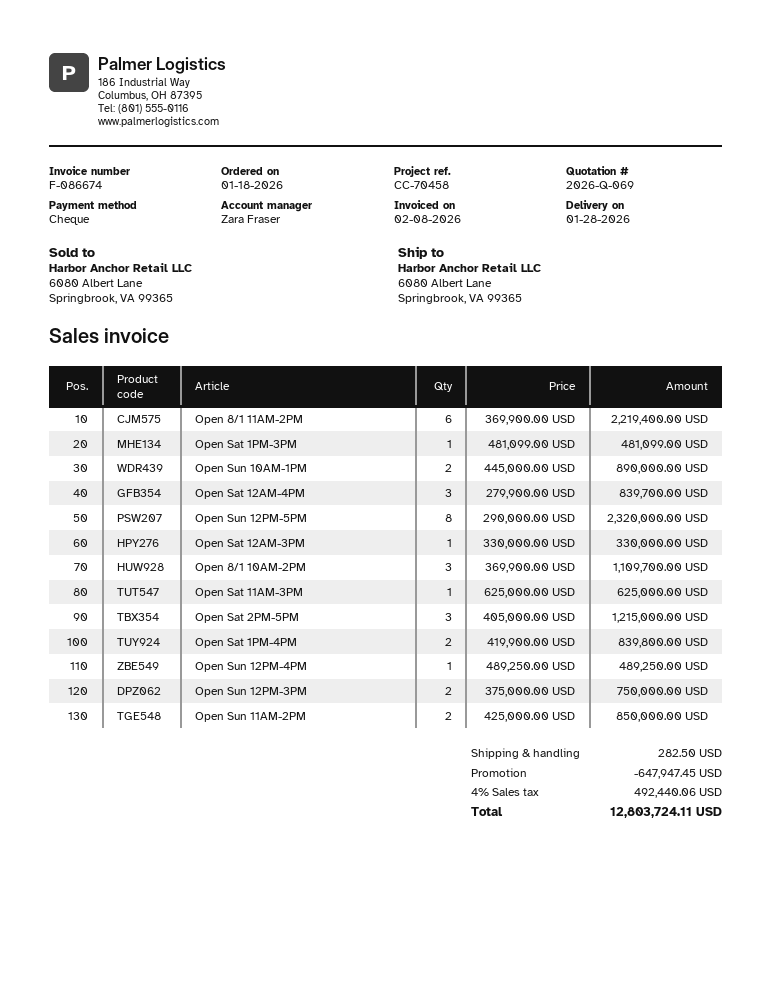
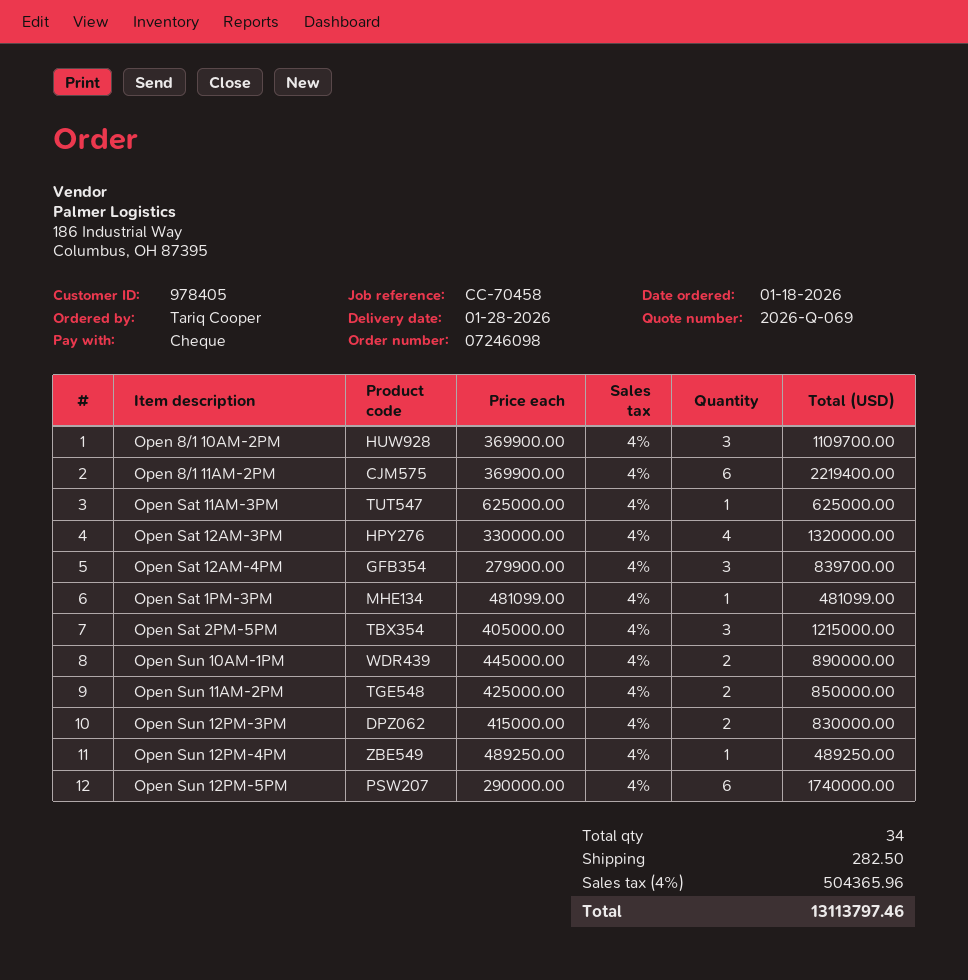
Open Sun 12PM-5PM: 8 x 290000.00 = 2320000.00 -> 6 x 290000.00 = 1740000.00
Open Sat 12AM-3PM: 1 x 330000.00 = 330000.00 -> 4 x 330000.00 = 1320000.00
Open Sat 1PM-4PM: 2 x 419900.00 = 839800.00 -> none
Open Sun 12PM-3PM: 2 x 375000.00 = 750000.00 -> 2 x 415000.00 = 830000.00
discount: 647947.45 -> none
tax: 4% = 492440.06 -> 4% = 504365.96
total: 12803724.11 -> 13113797.46

